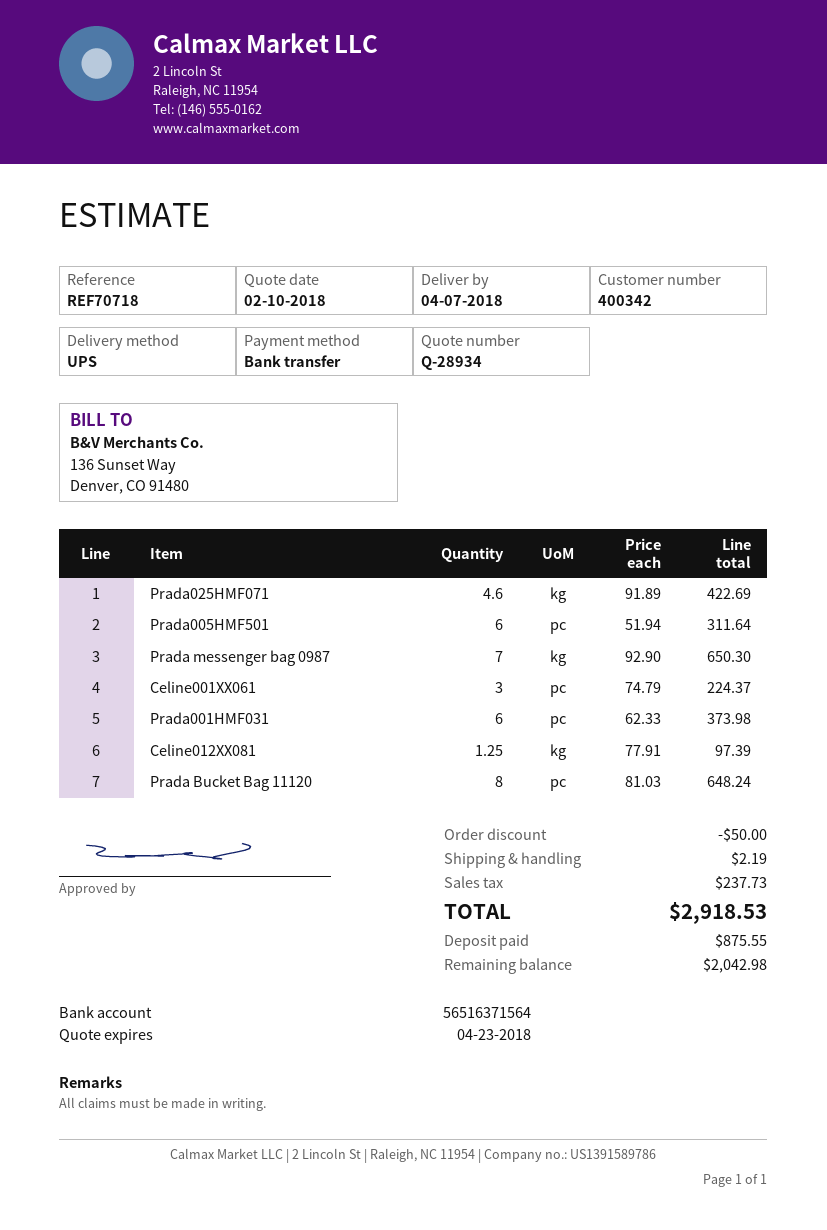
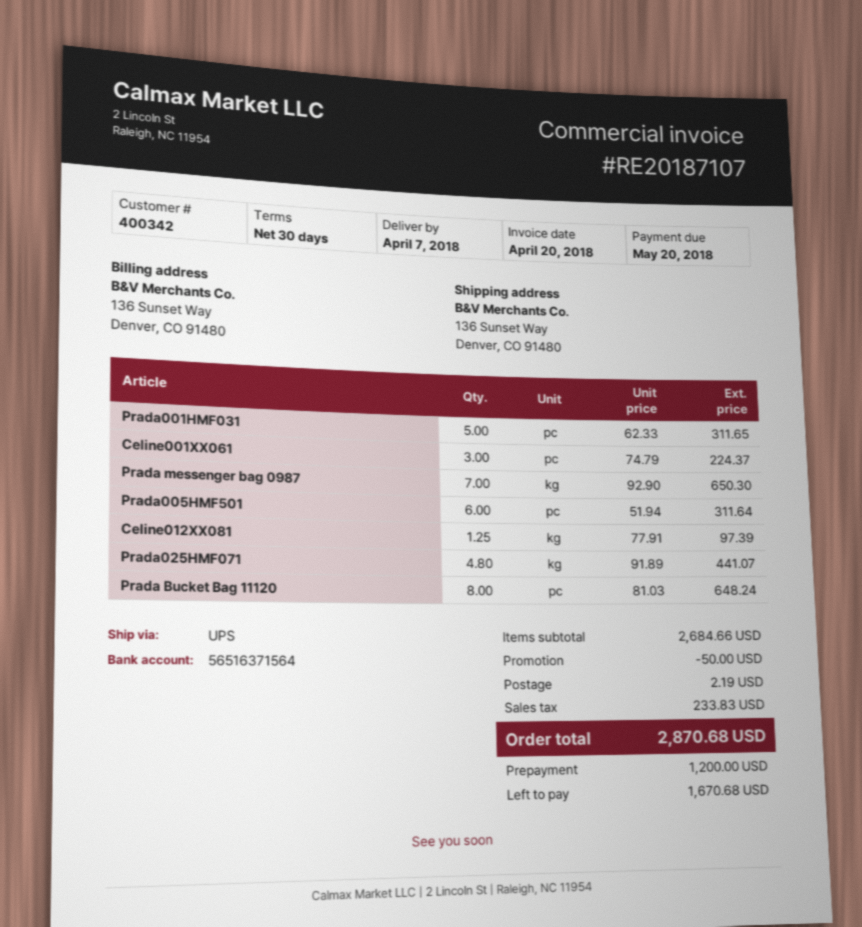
Prada025HMF071: 4.6 x 91.89 = 422.69 -> 4.8 x 91.89 = 441.07
Prada001HMF031: 6 x 62.33 = 373.98 -> 5 x 62.33 = 311.65
tax: 237.73 -> 233.83
total: 2918.53 -> 2870.68
deposit: 875.55 -> 1200.00
balance: 2042.98 -> 1670.68

